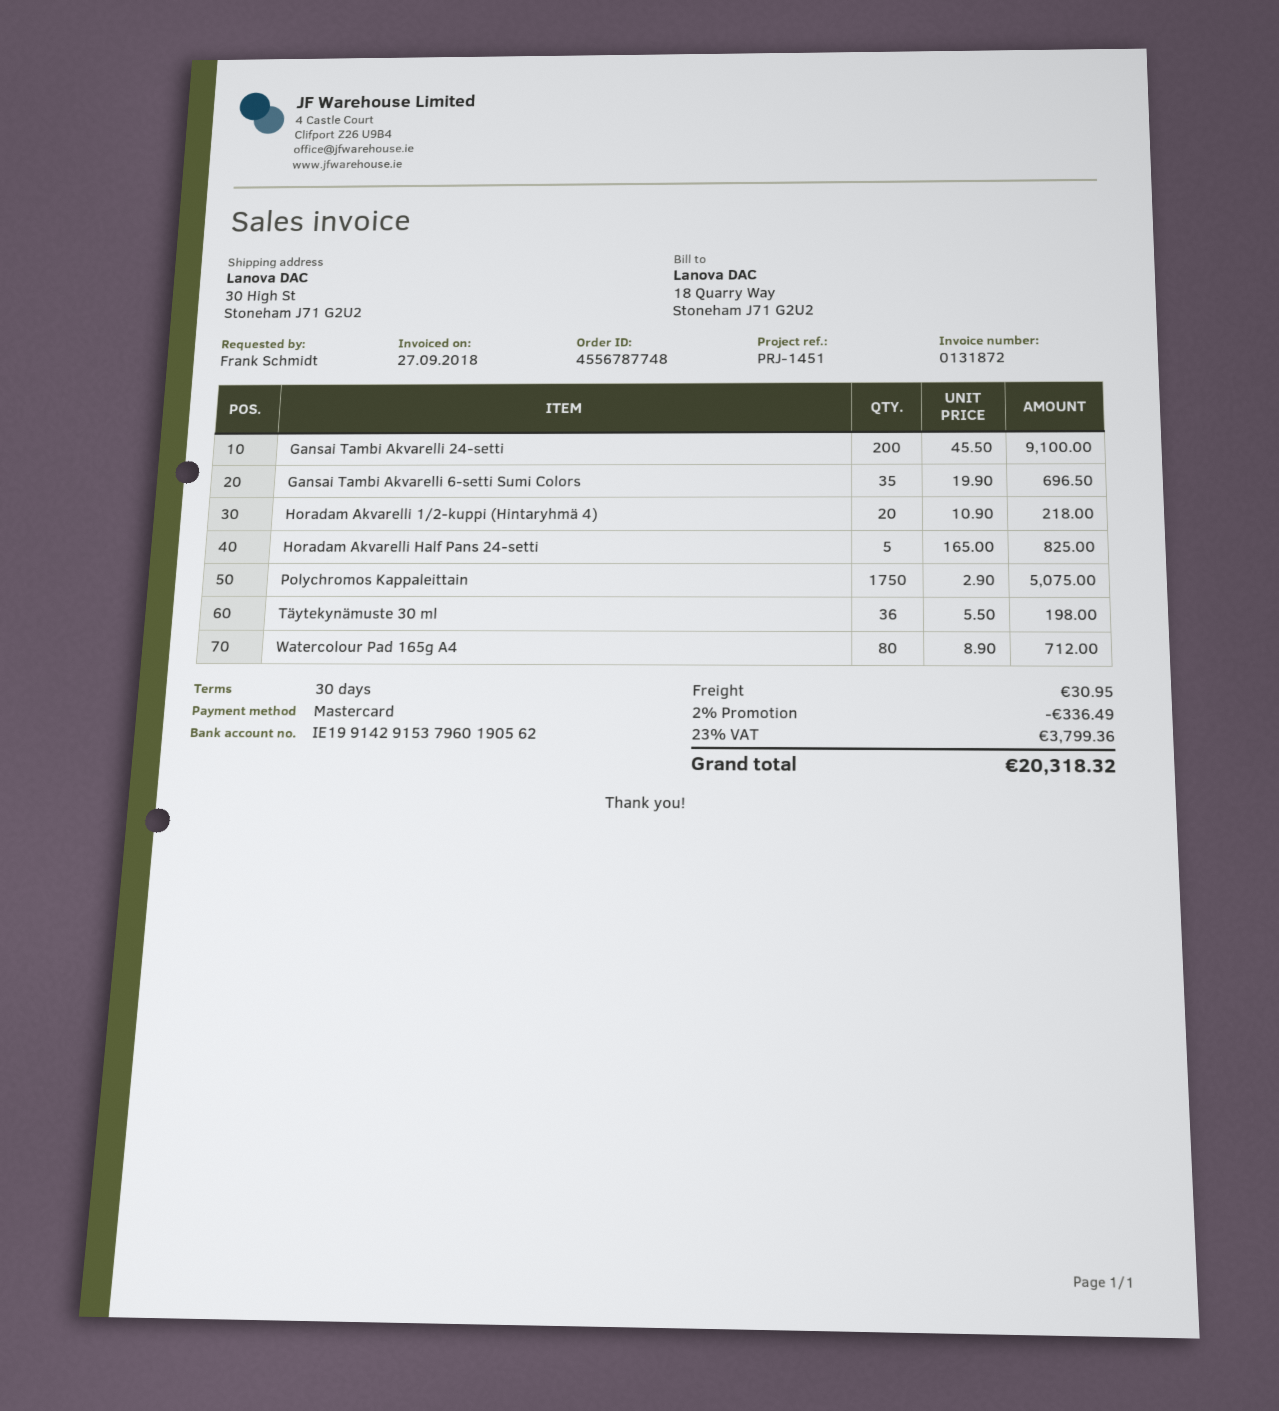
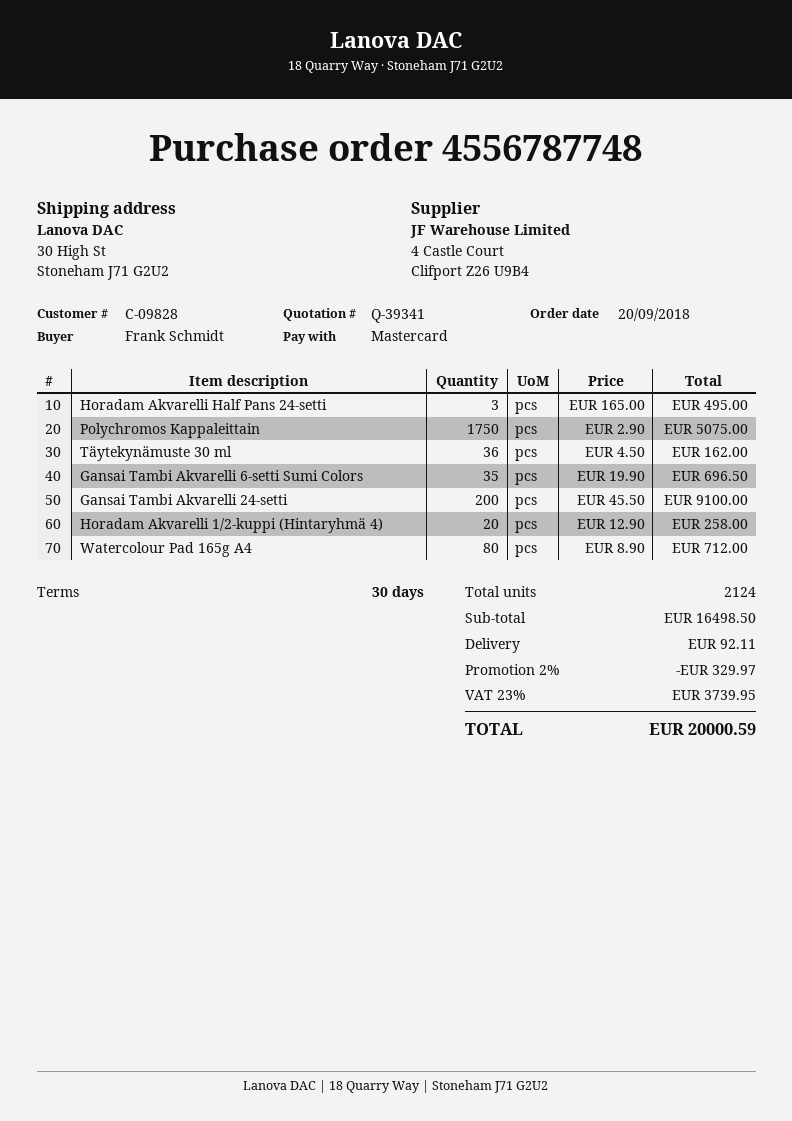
Horadam Akvarelli 1/2-kuppi (Hintaryhmä 4): 20 x 10.90 = 218.00 -> 20 x 12.90 = 258.00
Horadam Akvarelli Half Pans 24-setti: 5 x 165.00 = 825.00 -> 3 x 165.00 = 495.00
Täytekynämuste 30 ml: 36 x 5.50 = 198.00 -> 36 x 4.50 = 162.00
discount: 2% = 336.49 -> 2% = 329.97
shipping: 30.95 -> 92.11
tax: 23% = 3799.36 -> 23% = 3739.95
total: 20318.32 -> 20000.59

